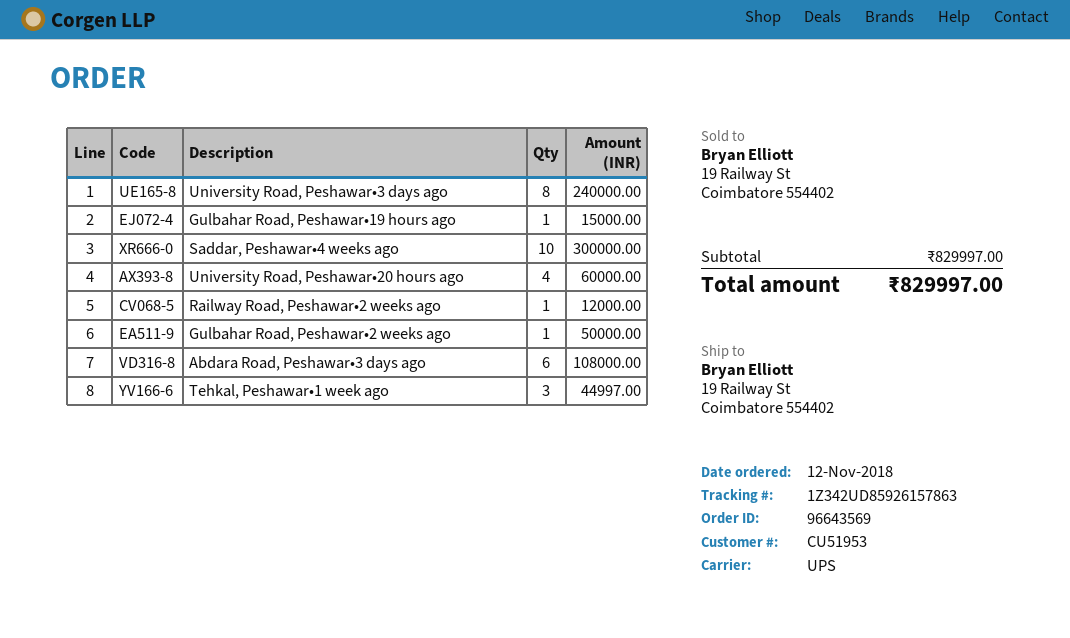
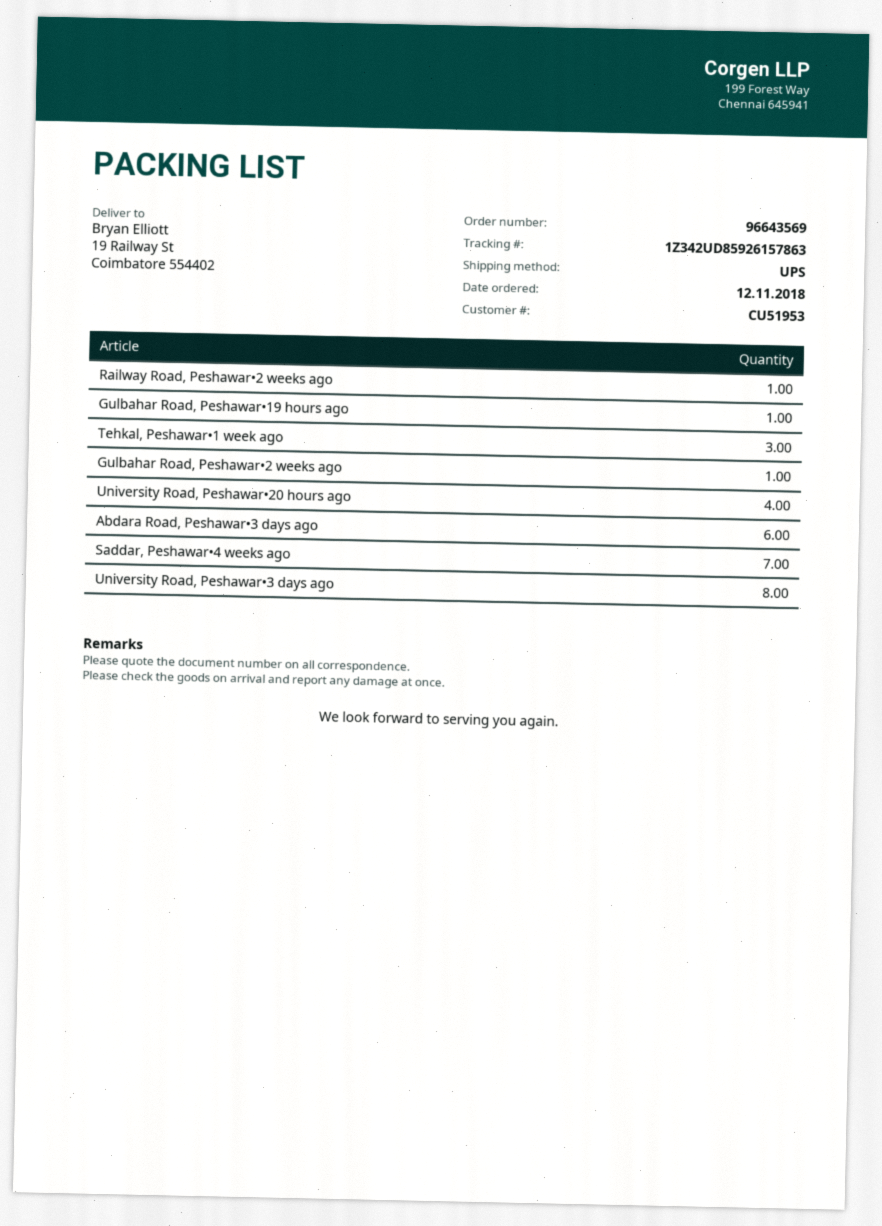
Saddar, Peshawar•4 weeks ago: 10 -> 7

